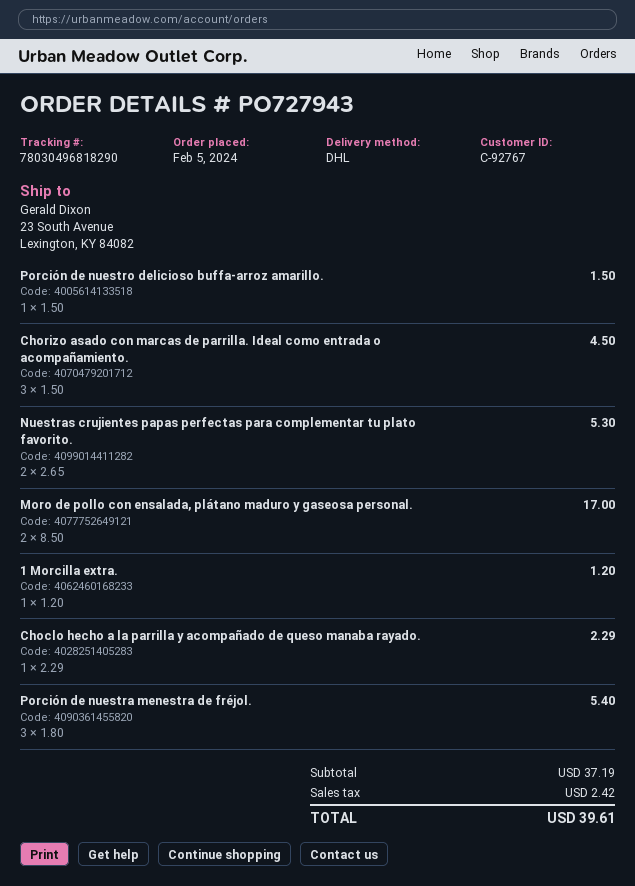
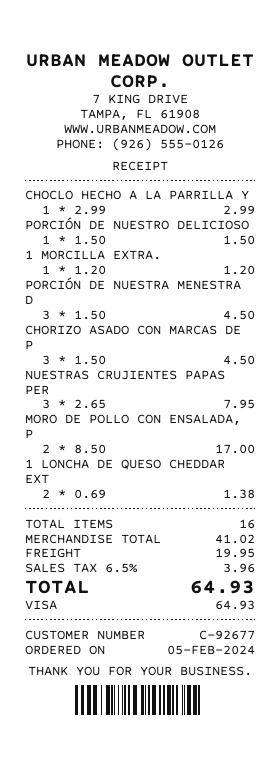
customer number: C-92767 -> C-92677
Nuestras crujientes papas perfectas para complementar tu plato favorito.: 2 x 2.65 = 5.30 -> 3 x 2.65 = 7.95
Choclo hecho a la parrilla y acompañado de queso manaba rayado.: 1 x 2.29 = 2.29 -> 1 x 2.99 = 2.99
Porción de nuestra menestra de fréjol.: 3 x 1.80 = 5.40 -> 3 x 1.50 = 4.50
1 LONCHA DE QUESO CHEDDAR EXT: none -> 2 x 0.69 = 1.38
subtotal: 37.19 -> 41.02
shipping: none -> 19.95
tax: 2.42 -> 3.96
total: 39.61 -> 64.93

